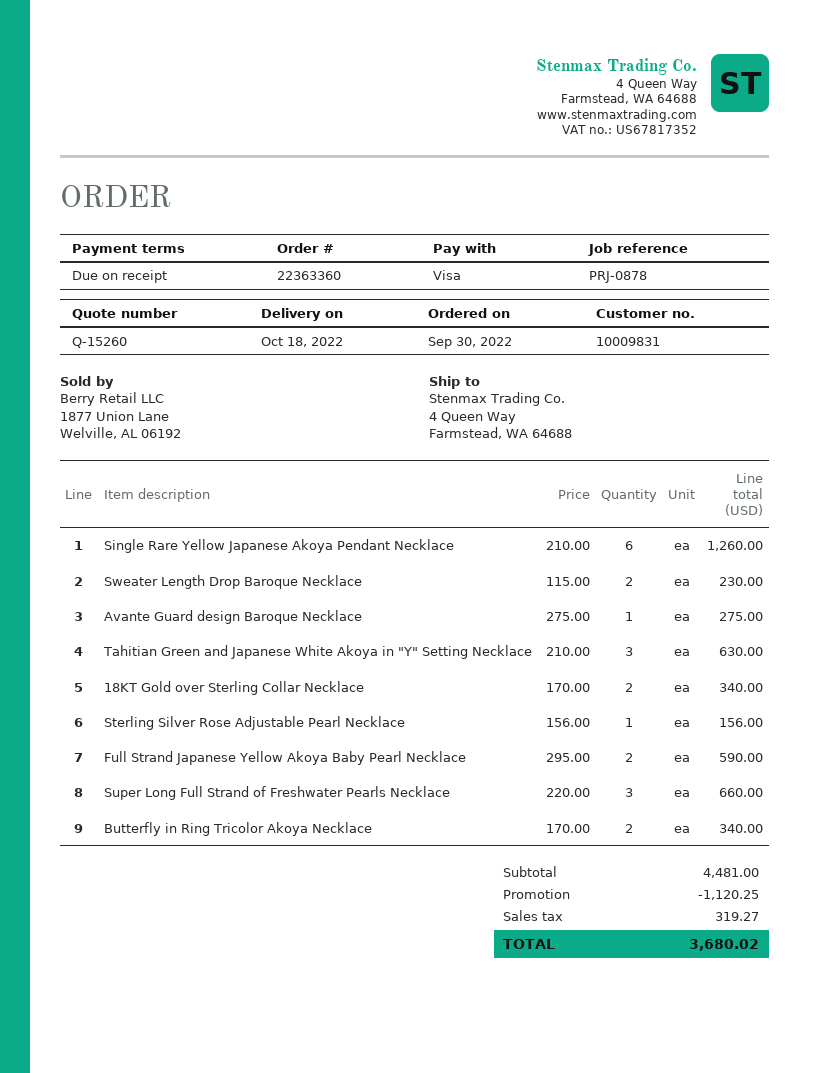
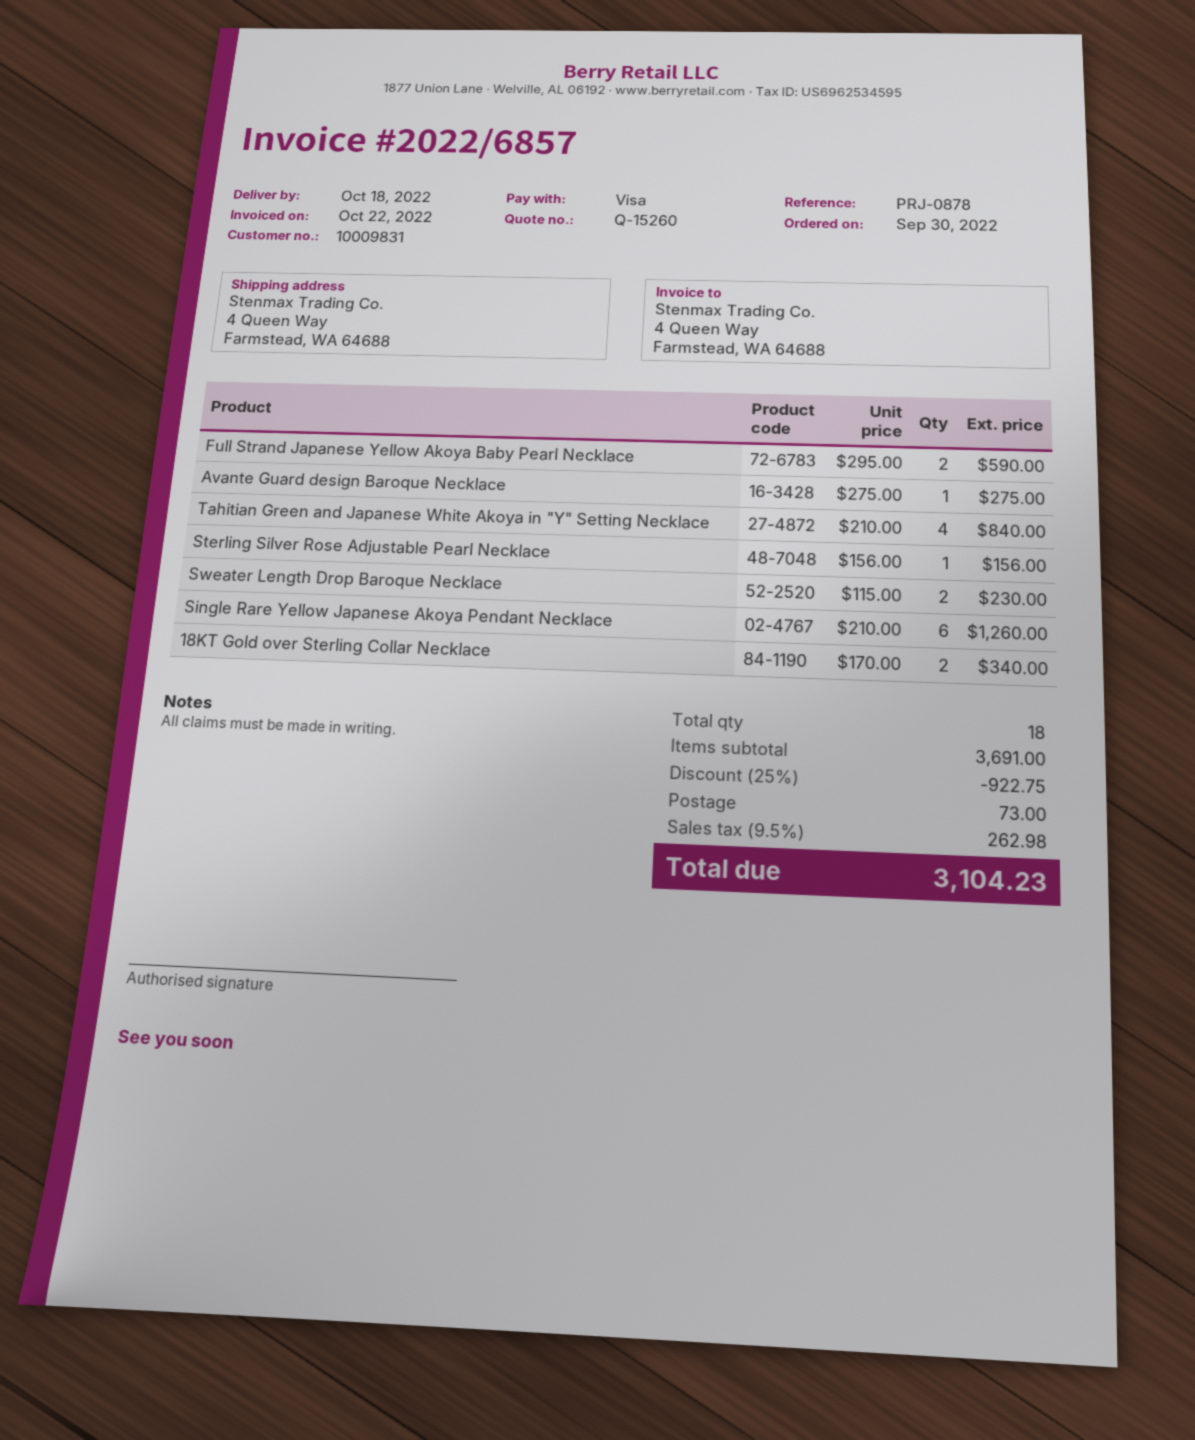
Tahitian Green and Japanese White Akoya in "Y" Setting Necklace: 3 x 210.00 = 630.00 -> 4 x 210.00 = 840.00
Super Long Full Strand of Freshwater Pearls Necklace: 3 x 220.00 = 660.00 -> none
Butterfly in Ring Tricolor Akoya Necklace: 2 x 170.00 = 340.00 -> none
subtotal: 4481.00 -> 3691.00
discount: 1120.25 -> 922.75
shipping: none -> 73.00
tax: 319.27 -> 262.98
total: 3680.02 -> 3104.23

